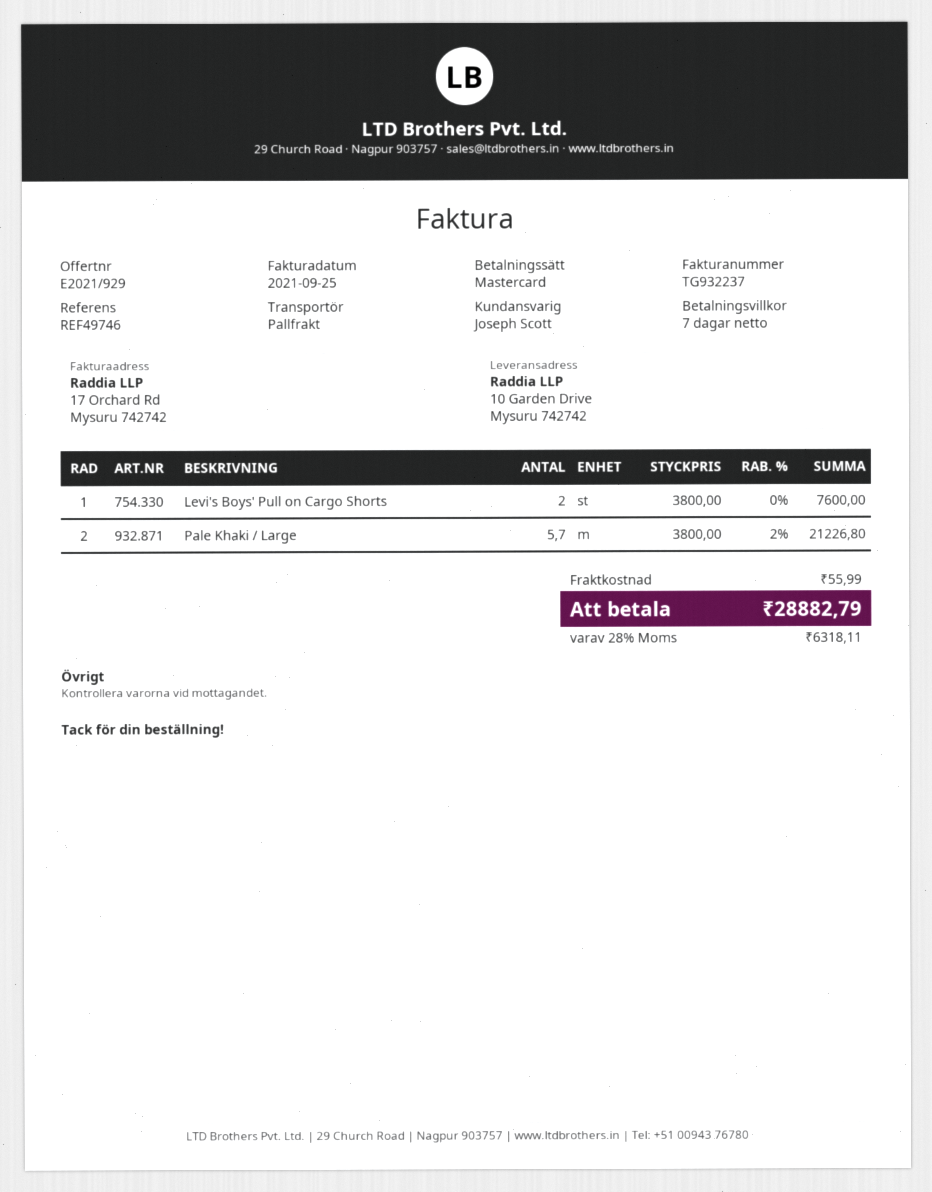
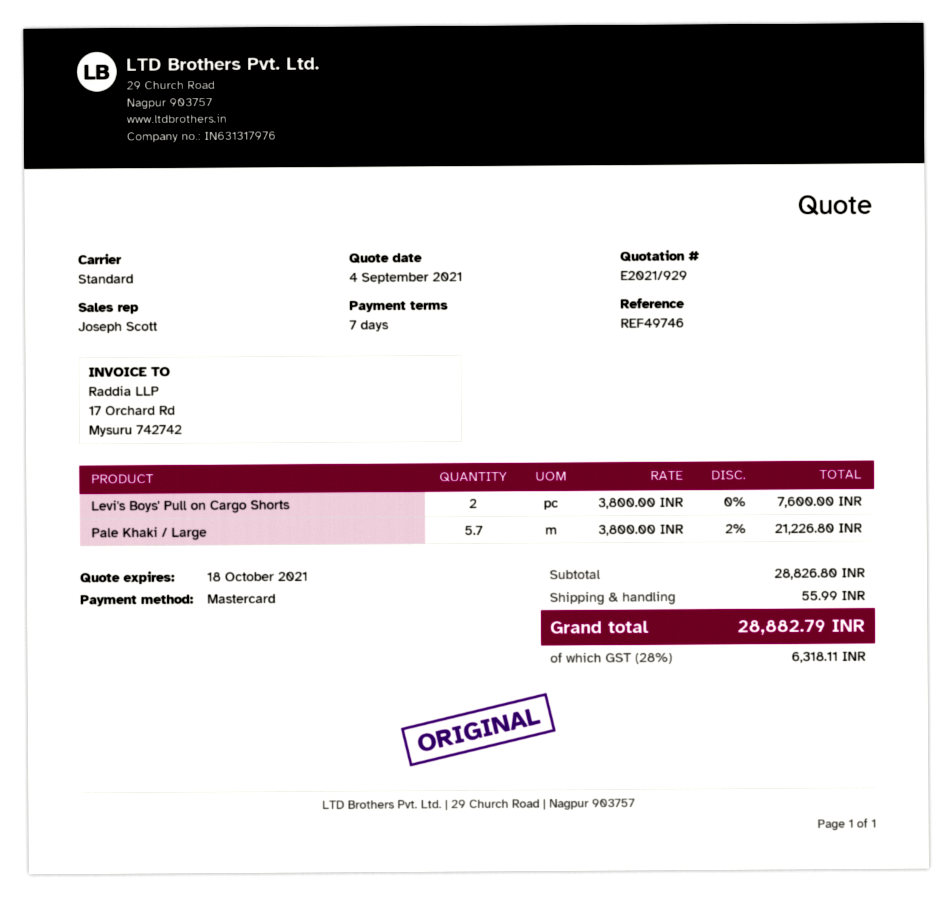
shipping method: pallet freight -> standard

